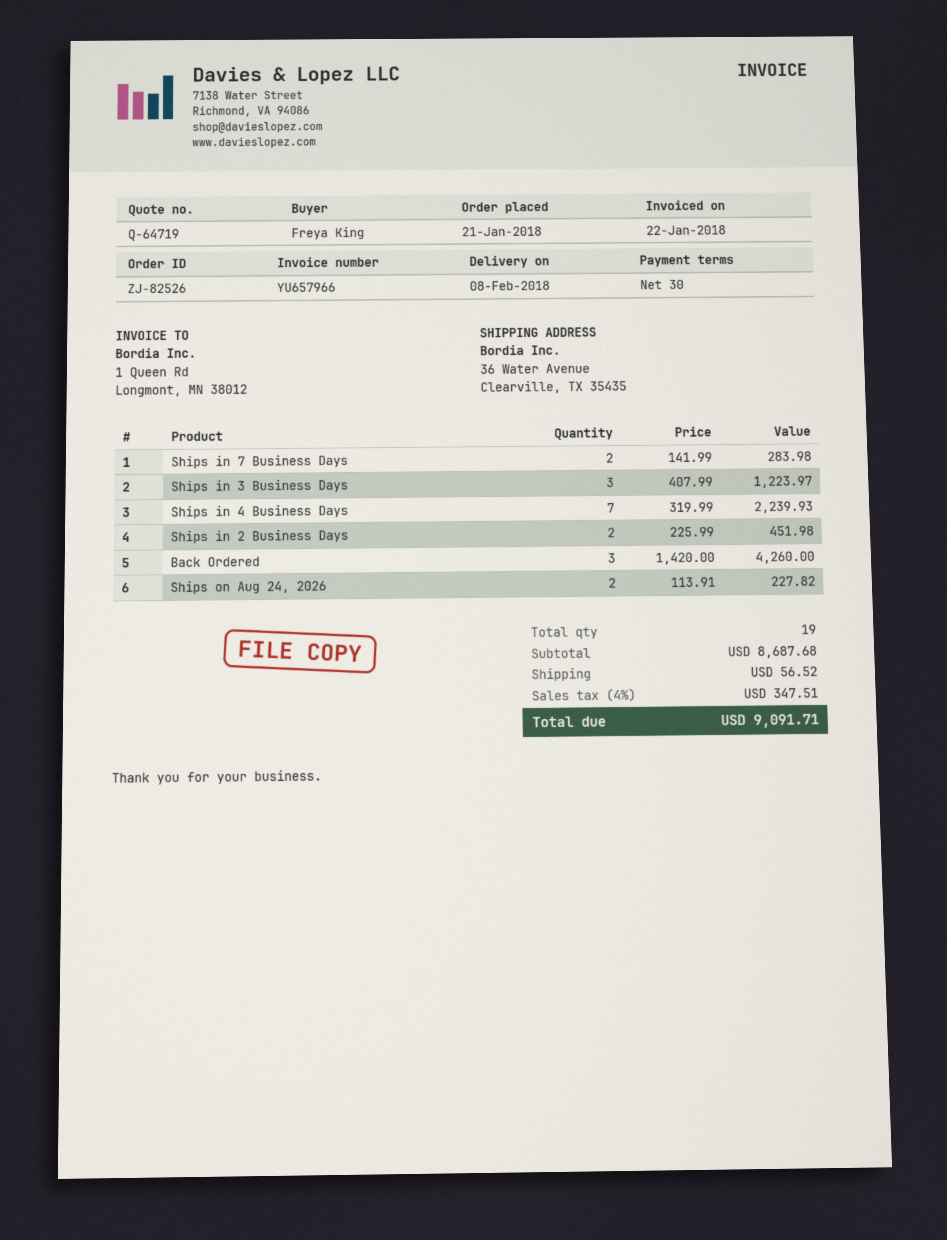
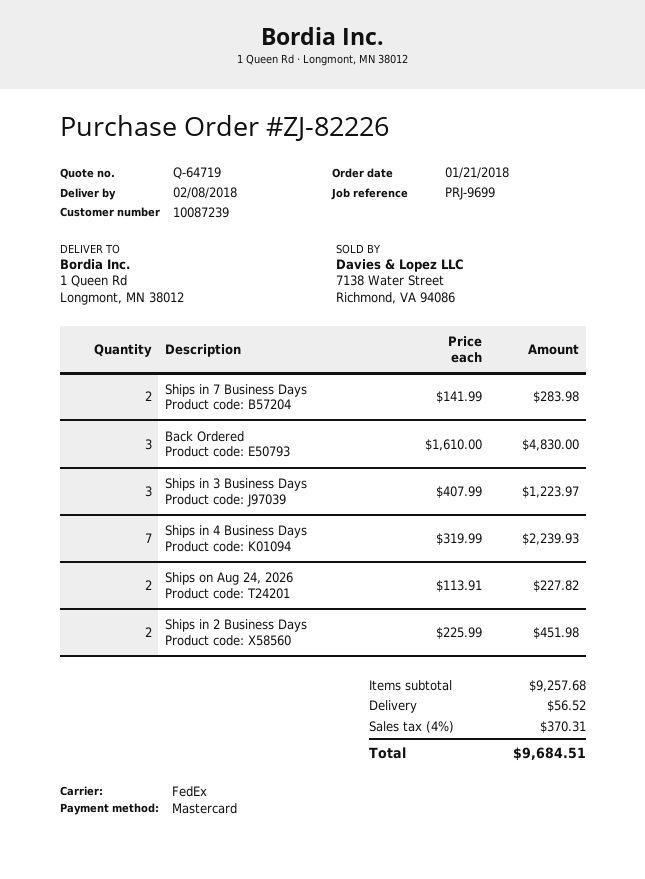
order number: ZJ-82526 -> ZJ-82226
ship to: 36 Water Avenue, Clearville, TX 35435 -> 1 Queen Rd, Longmont, MN 38012
Back Ordered: 3 x 1420.00 = 4260.00 -> 3 x 1610.00 = 4830.00
subtotal: 8687.68 -> 9257.68
tax: 4% = 347.51 -> 4% = 370.31
total: 9091.71 -> 9684.51

